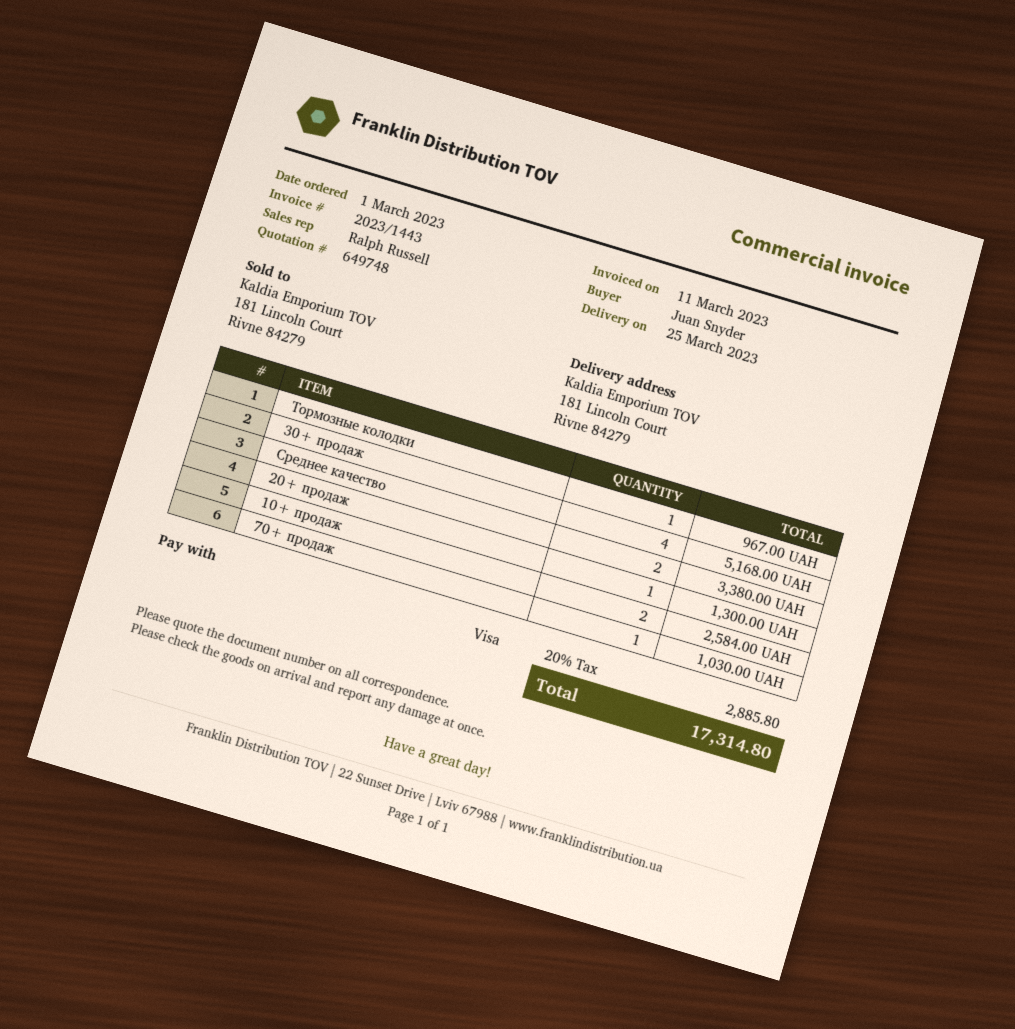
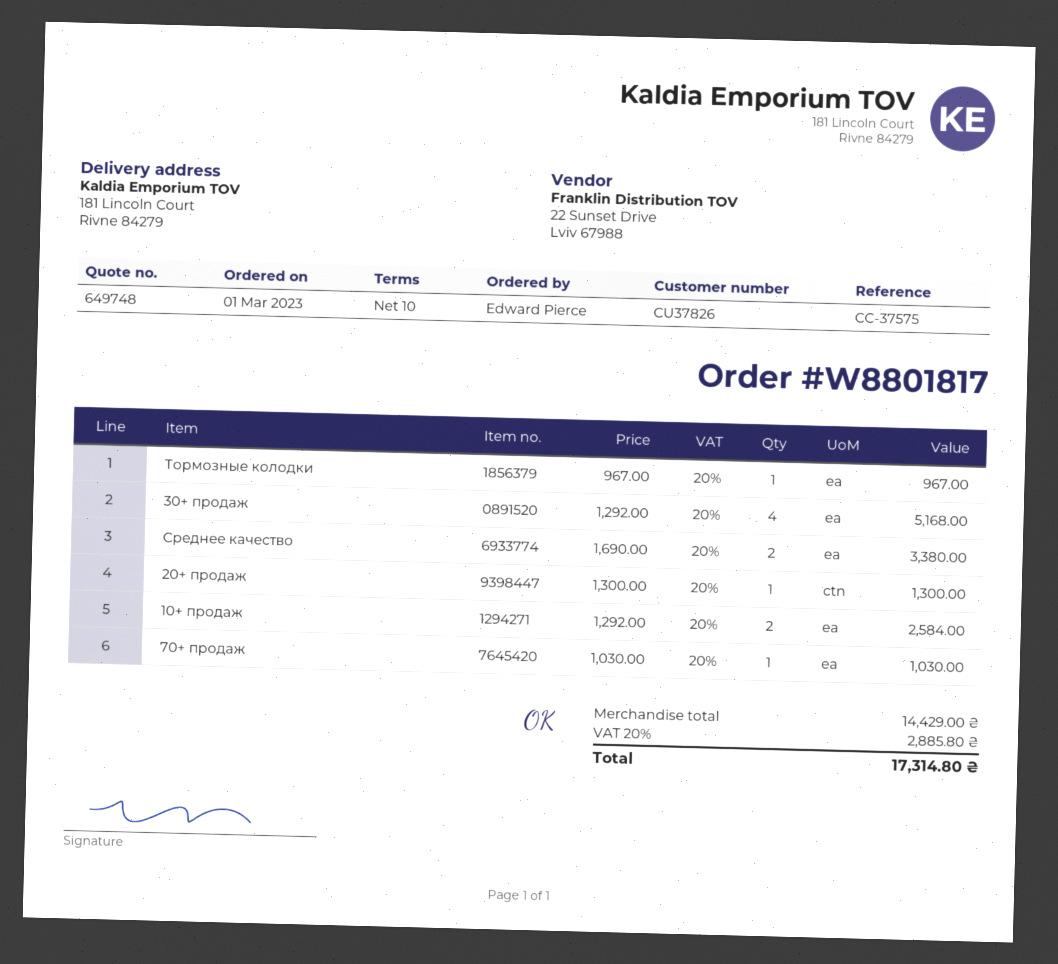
ordered by: Juan Snyder -> Edward Pierce

